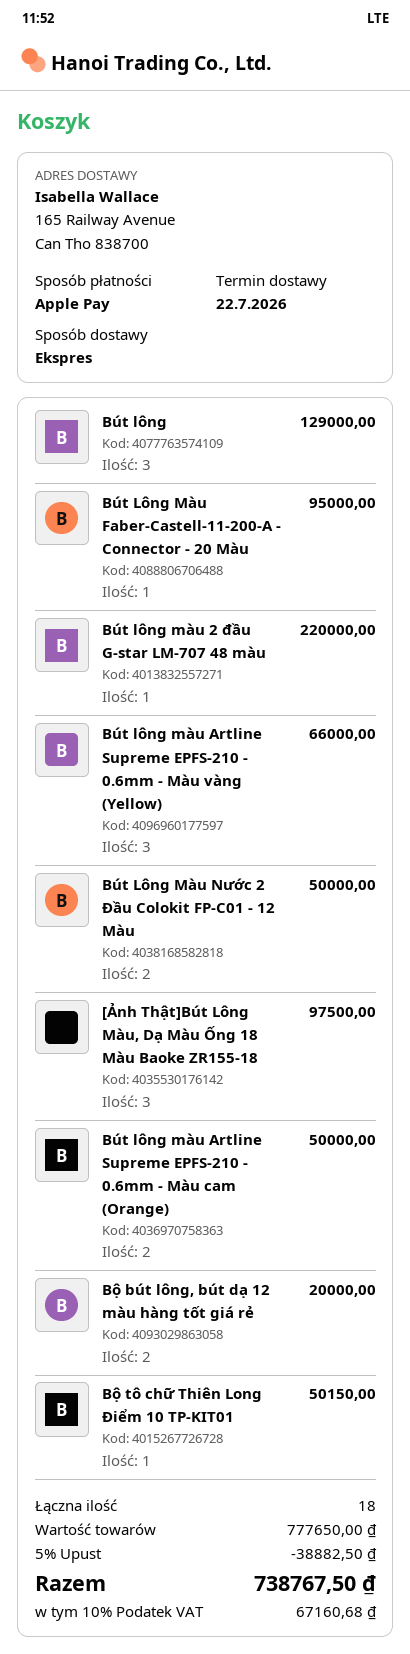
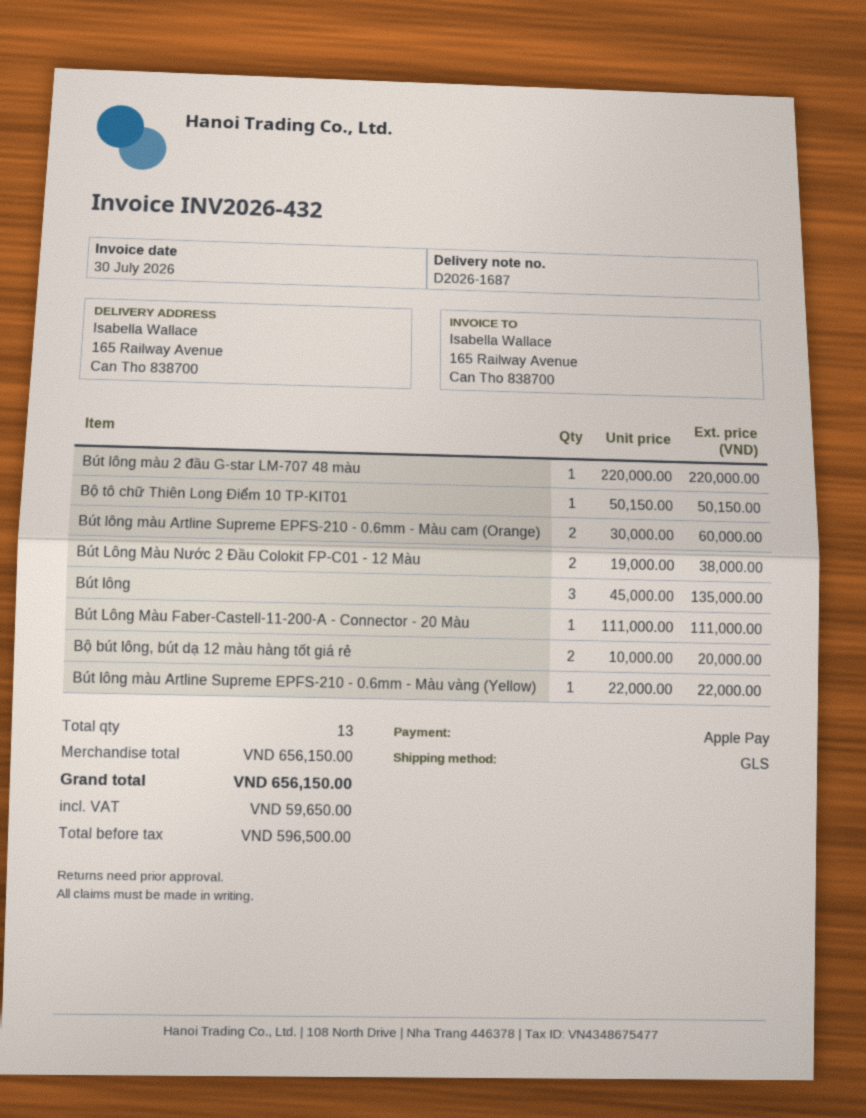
shipping method: express -> GLS
Bút lông: 3 for 129000.00 -> 3 for 135000.00
Bút Lông Màu Faber-Castell-11-200-A - Connector - 20 Màu: 1 for 95000.00 -> 1 for 111000.00
Bút lông màu Artline Supreme EPFS-210 - 0.6mm - Màu vàng (Yellow): 3 for 66000.00 -> 1 for 22000.00
Bút Lông Màu Nước 2 Đầu Colokit FP-C01 - 12 Màu: 2 for 50000.00 -> 2 for 38000.00
[Ảnh Thật]Bút Lông Màu, Dạ Màu Ống 18 Màu Baoke ZR155-18: 3 for 97500.00 -> none
Bút lông màu Artline Supreme EPFS-210 - 0.6mm - Màu cam (Orange): 2 for 50000.00 -> 2 for 60000.00
total quantity: 18 -> 13
subtotal: 777650.00 -> 656150.00
discount: 5% = 38882.50 -> none
tax: 67160.68 -> 59650.00
total: 738767.50 -> 656150.00

